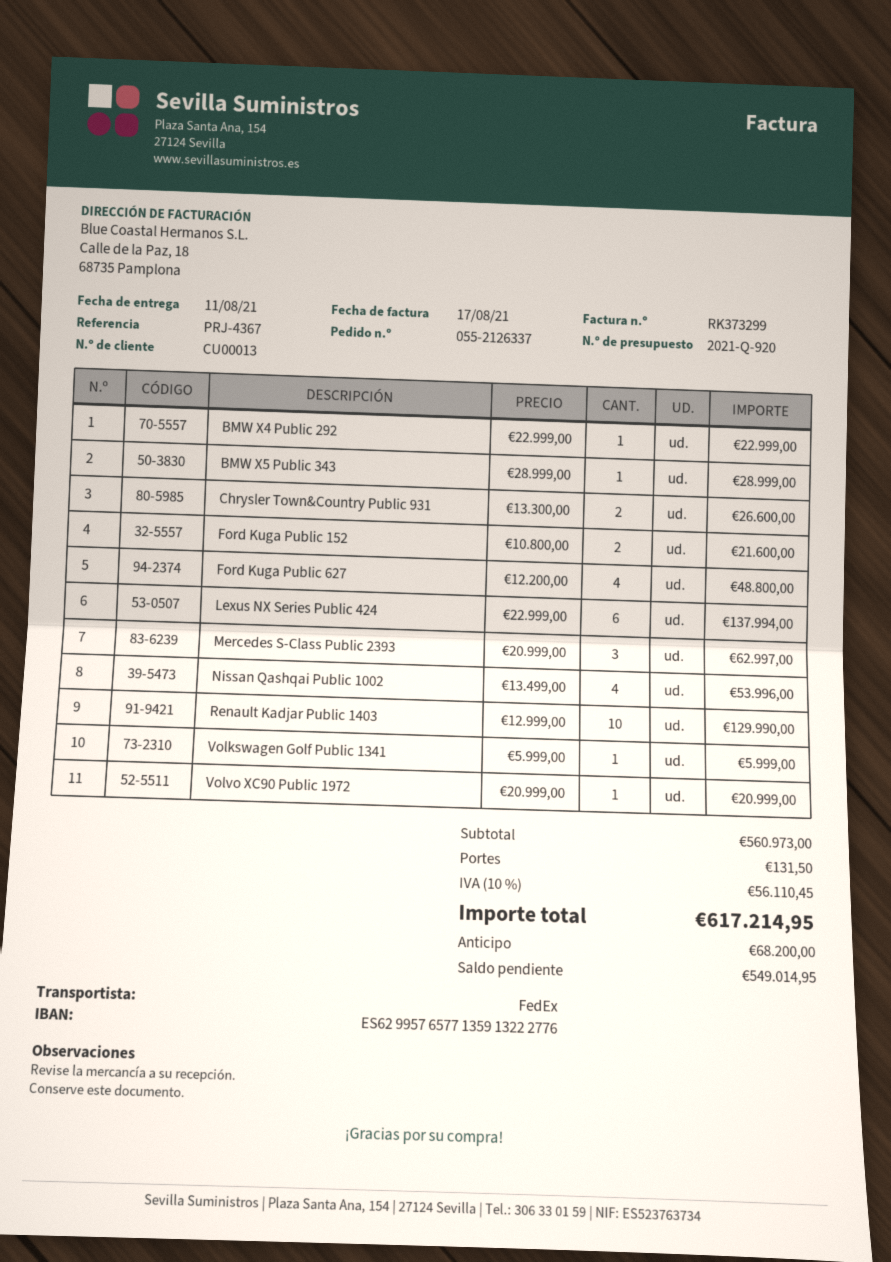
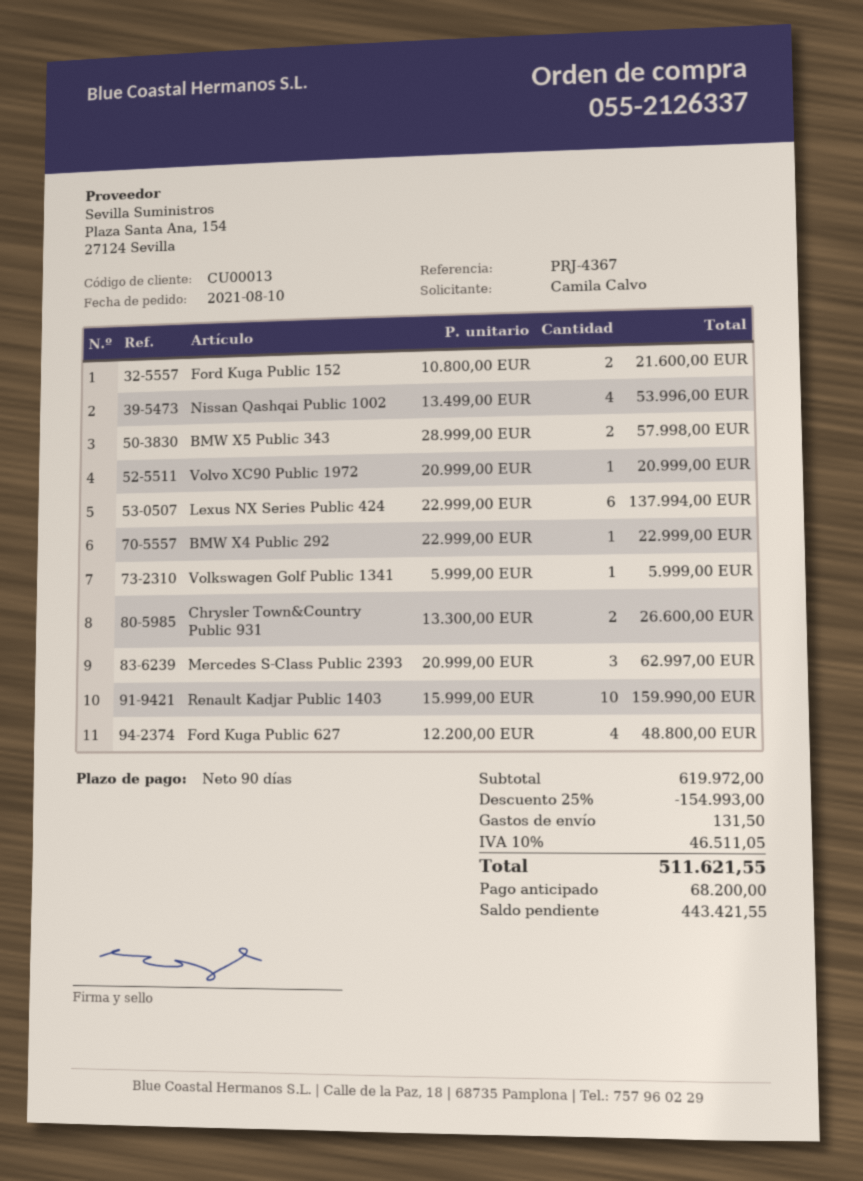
BMW X5 Public 343: 1 x 28999.00 = 28999.00 -> 2 x 28999.00 = 57998.00
Renault Kadjar Public 1403: 10 x 12999.00 = 129990.00 -> 10 x 15999.00 = 159990.00
subtotal: 560973.00 -> 619972.00
discount: none -> 25% = 154993.00
tax: 10% = 56110.45 -> 10% = 46511.05
total: 617214.95 -> 511621.55
balance: 549014.95 -> 443421.55

